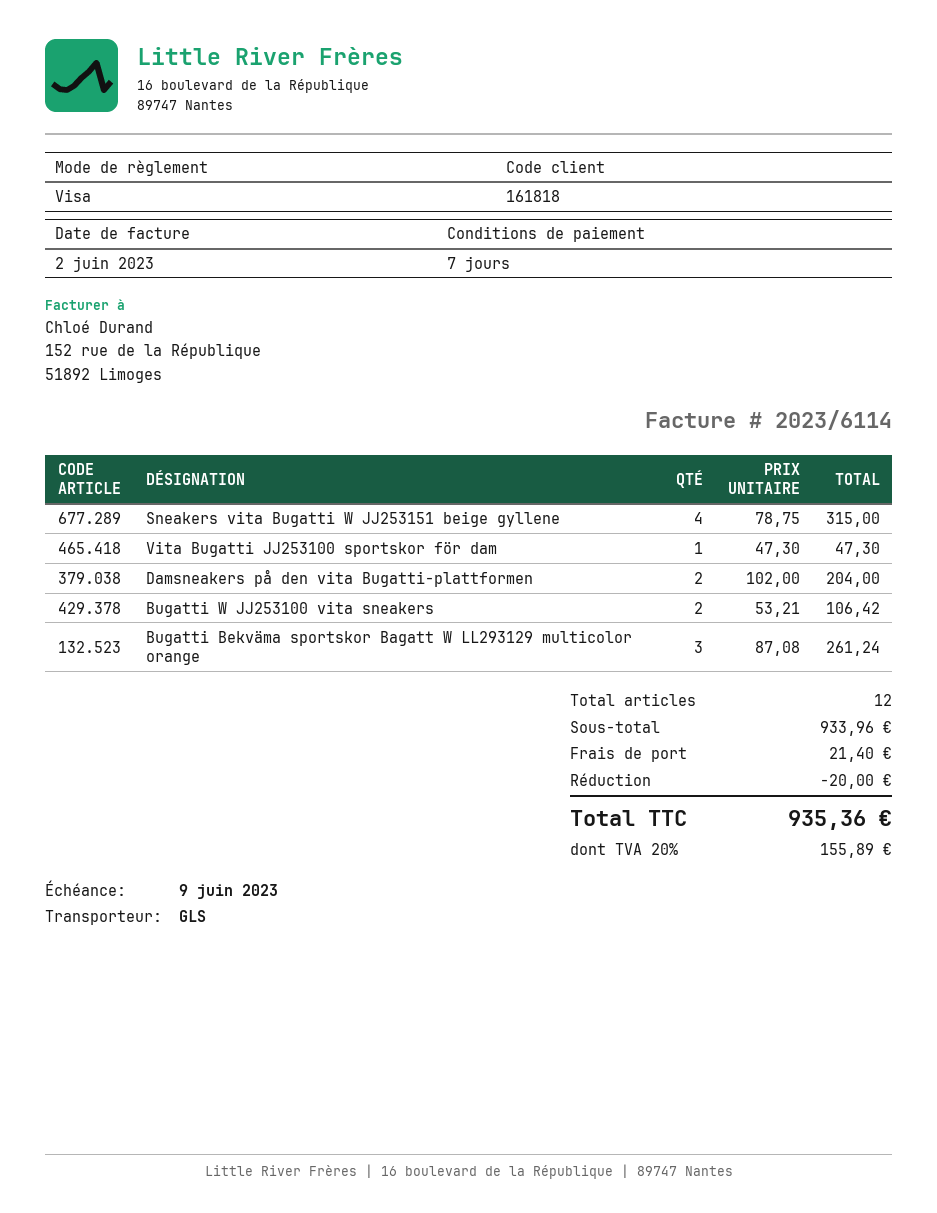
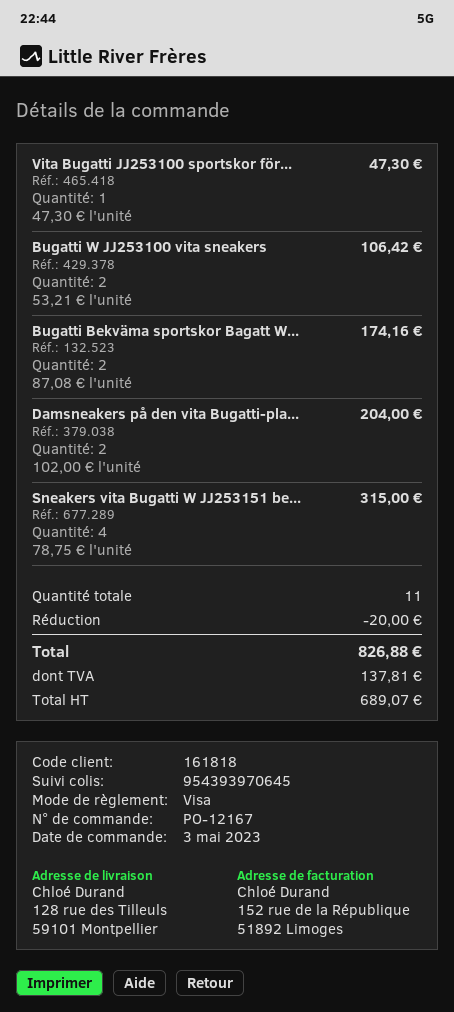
Bugatti Bekväma sportskor Bagatt W LL293129 multicolor orange: 3 x 87.08 = 261.24 -> 2 x 87.08 = 174.16
total quantity: 12 -> 11
shipping: 21.40 -> none
tax: 155.89 -> 137.81
total: 935.36 -> 826.88

